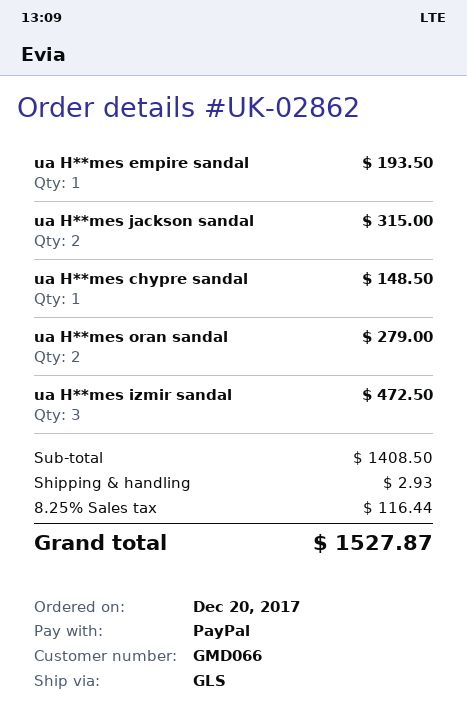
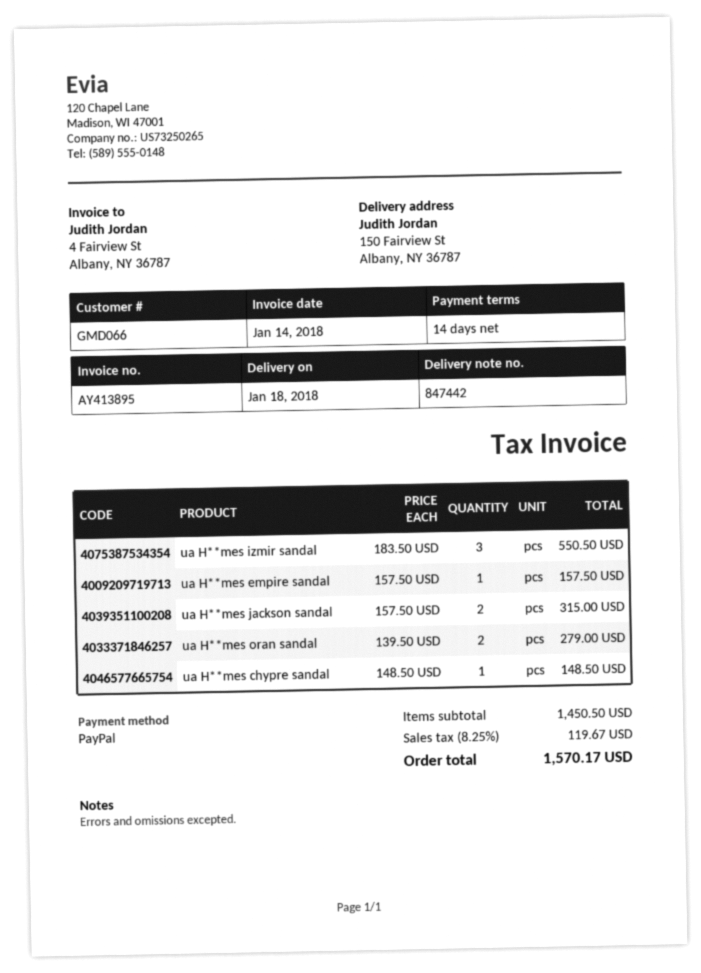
ua H**mes empire sandal: 1 for 193.50 -> 1 for 157.50
ua H**mes izmir sandal: 3 for 472.50 -> 3 for 550.50
subtotal: 1408.50 -> 1450.50
shipping: 2.93 -> none
tax: 8.25% = 116.44 -> 8.25% = 119.67
total: 1527.87 -> 1570.17

